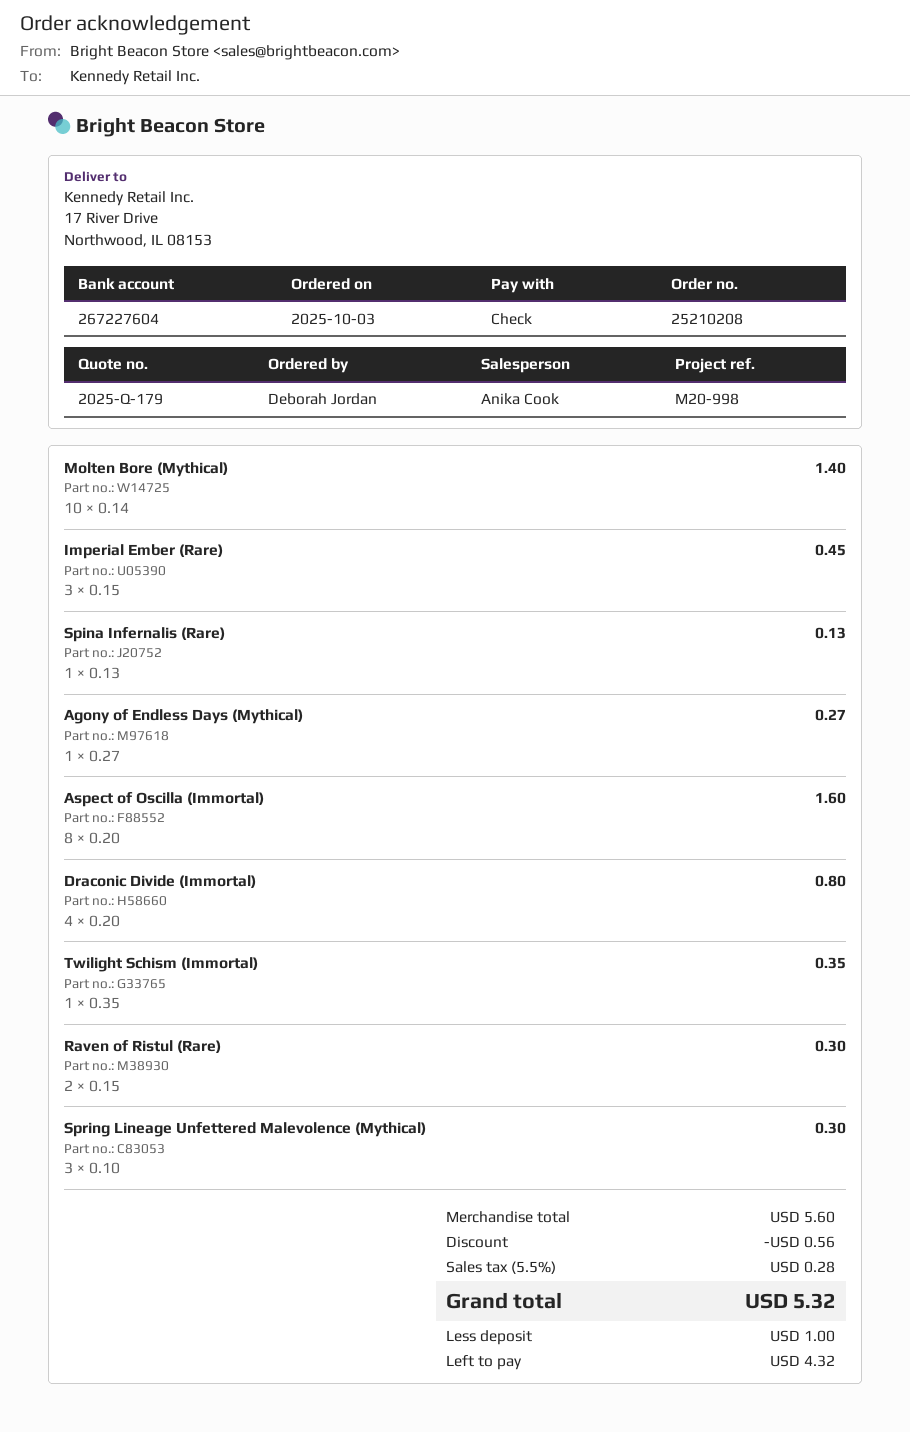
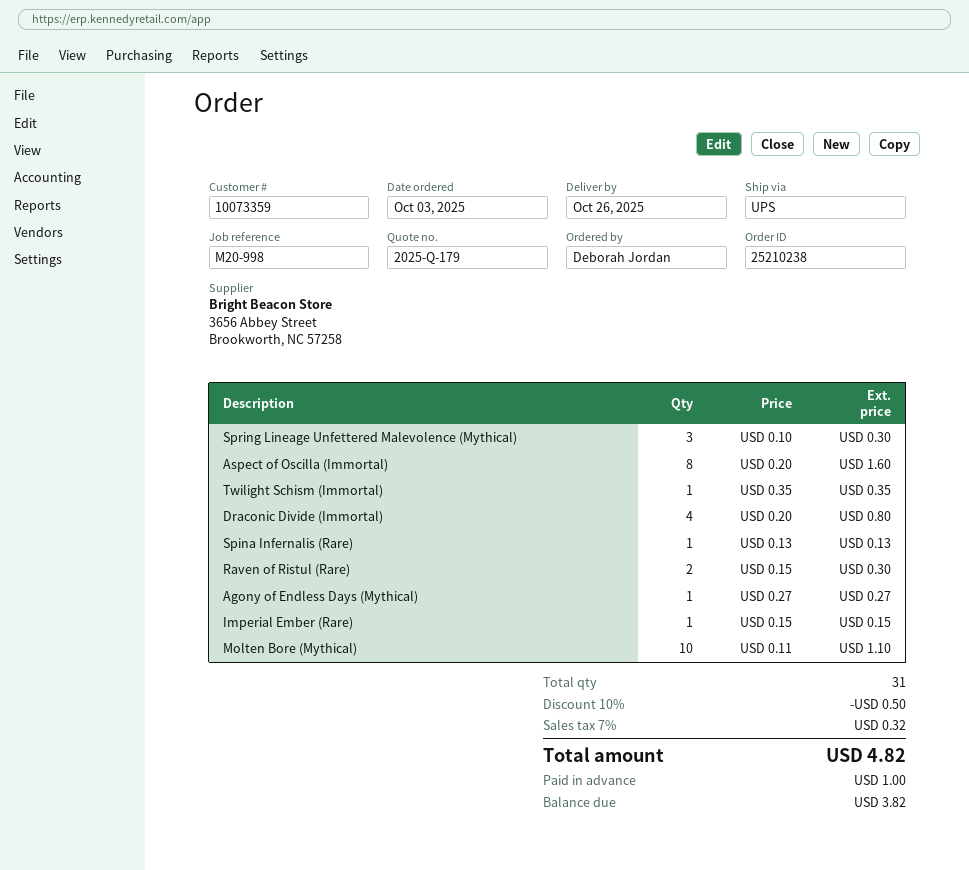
order number: 25210208 -> 25210238
Molten Bore (Mythical): 10 x 0.14 = 1.40 -> 10 x 0.11 = 1.10
Imperial Ember (Rare): 3 x 0.15 = 0.45 -> 1 x 0.15 = 0.15
discount: 0.56 -> 0.50
tax: 5.5% = 0.28 -> 7% = 0.32
total: 5.32 -> 4.82
balance: 4.32 -> 3.82

